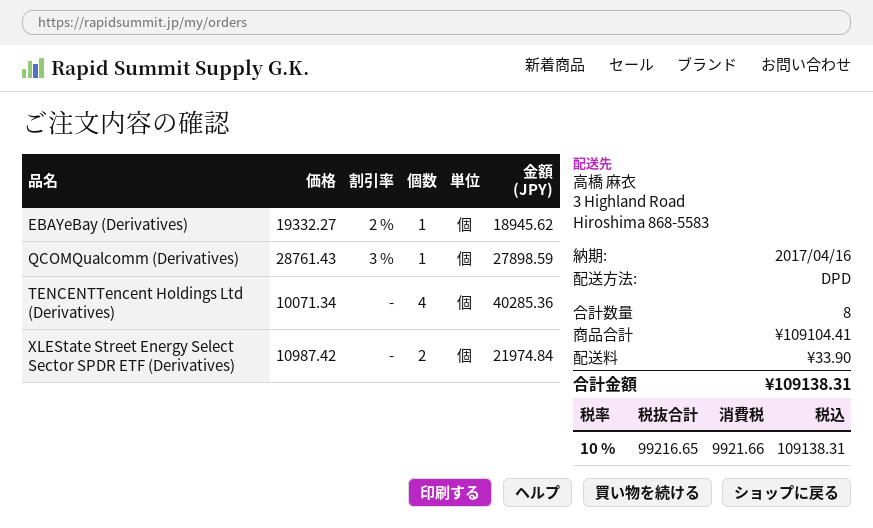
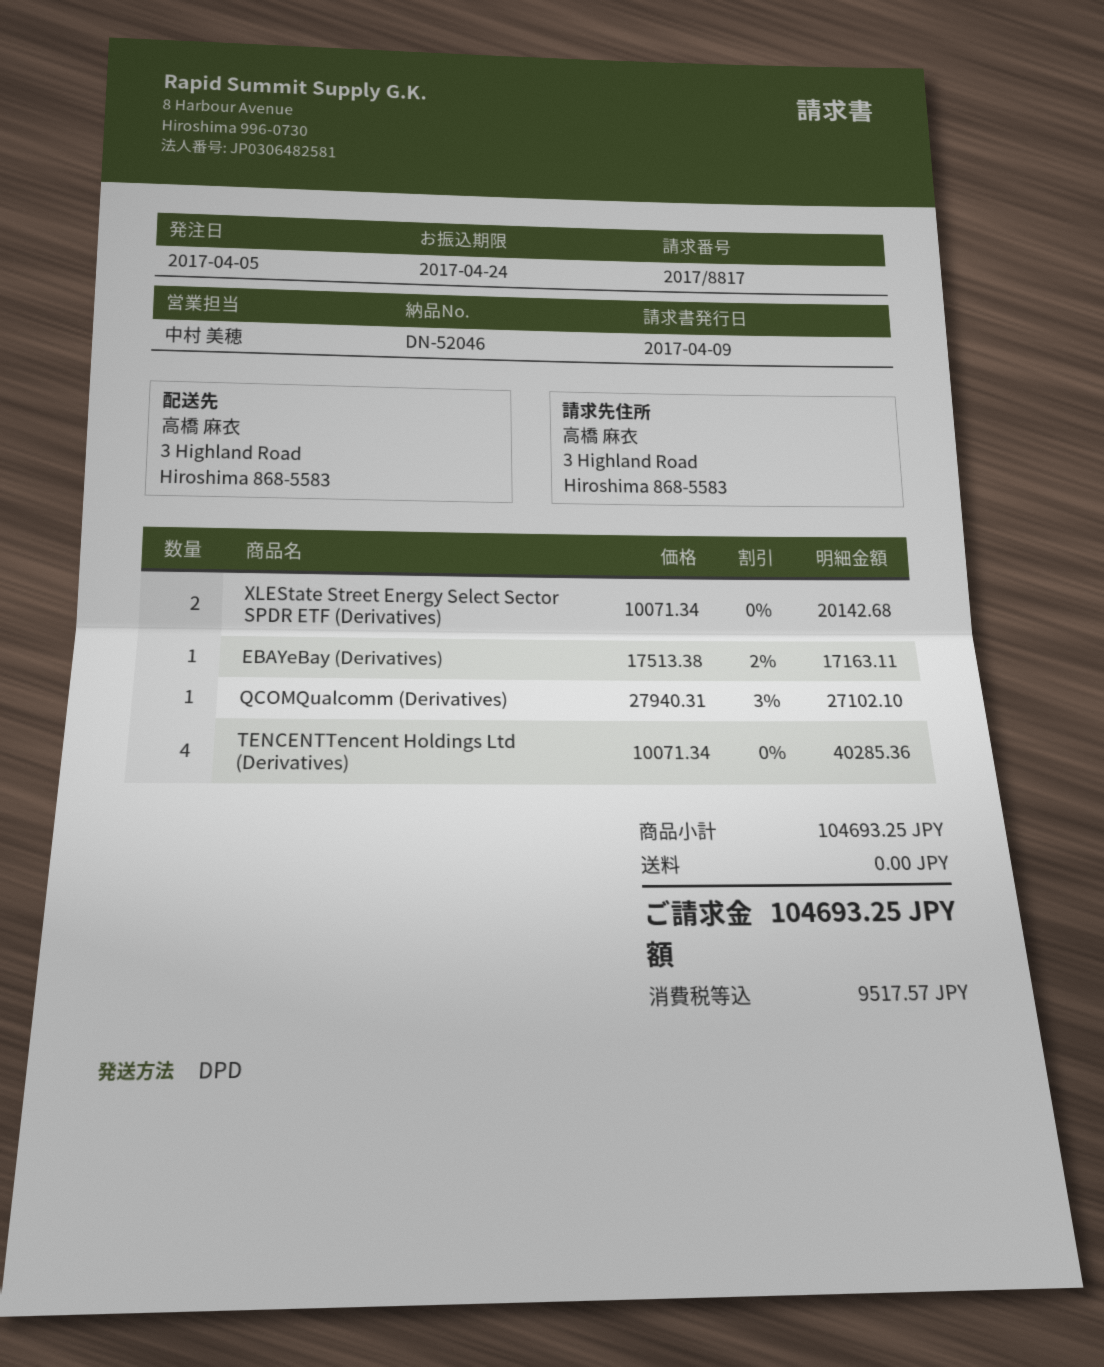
EBAYeBay (Derivatives): 1 x 19332.27 - 2% = 18945.62 -> 1 x 17513.38 - 2% = 17163.11
QCOMQualcomm (Derivatives): 1 x 28761.43 - 3% = 27898.59 -> 1 x 27940.31 - 3% = 27102.10
XLEState Street Energy Select Sector SPDR ETF (Derivatives): 2 x 10987.42 = 21974.84 -> 2 x 10071.34 = 20142.68
subtotal: 109104.41 -> 104693.25
shipping: 33.90 -> 0.00
tax: 9921.66 -> 9517.57
total: 109138.31 -> 104693.25

